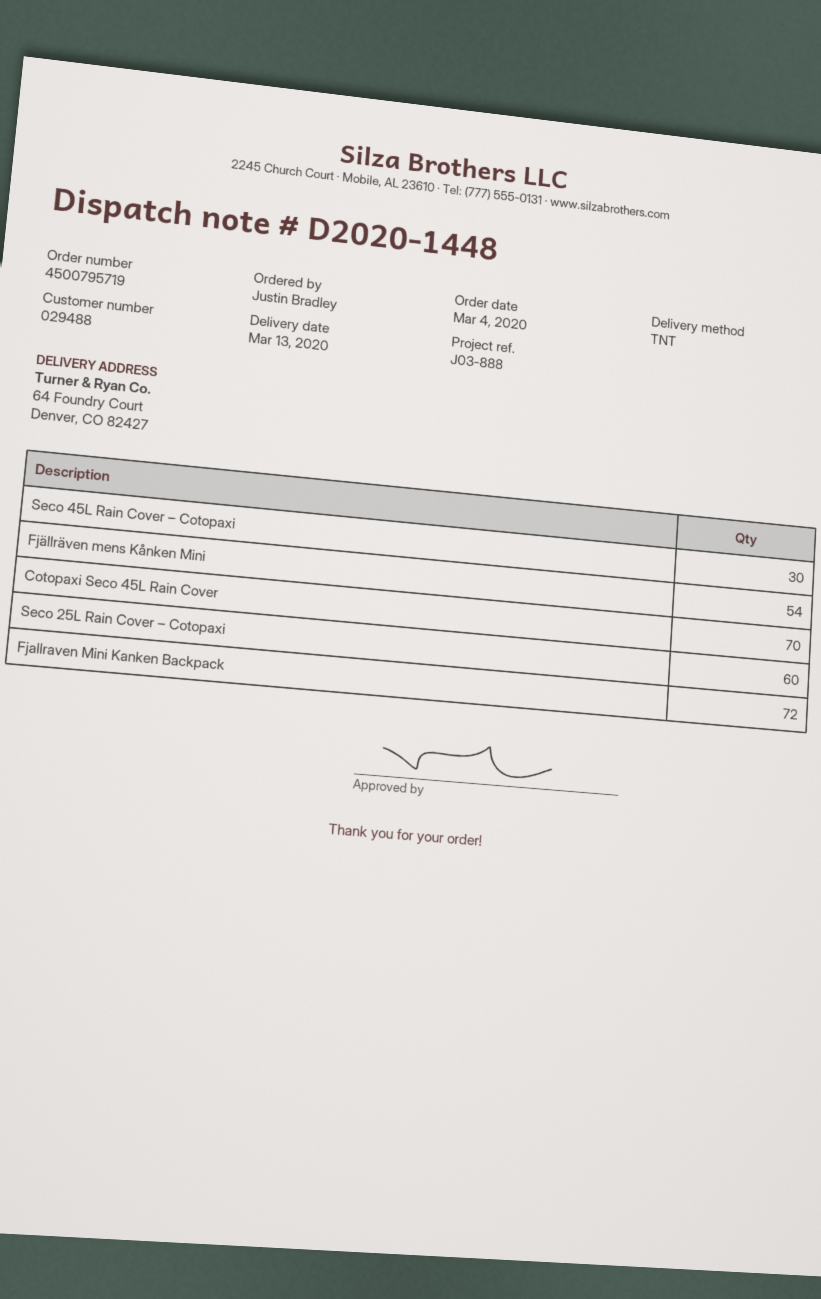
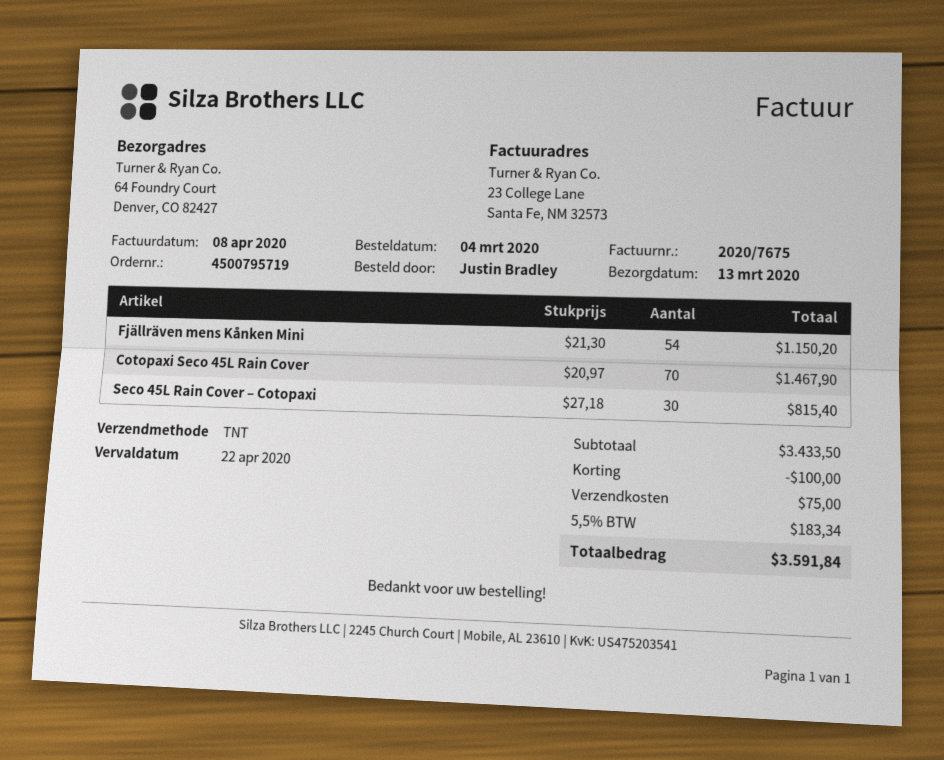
Seco 25L Rain Cover – Cotopaxi: 60 -> none
Fjallraven Mini Kanken Backpack: 72 -> none

